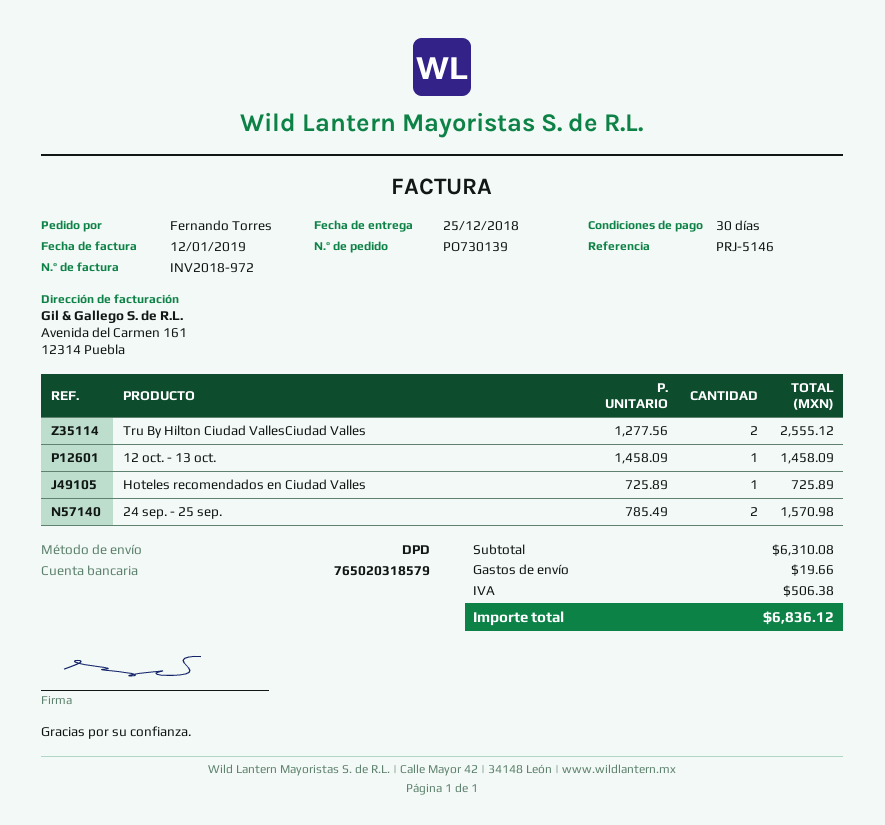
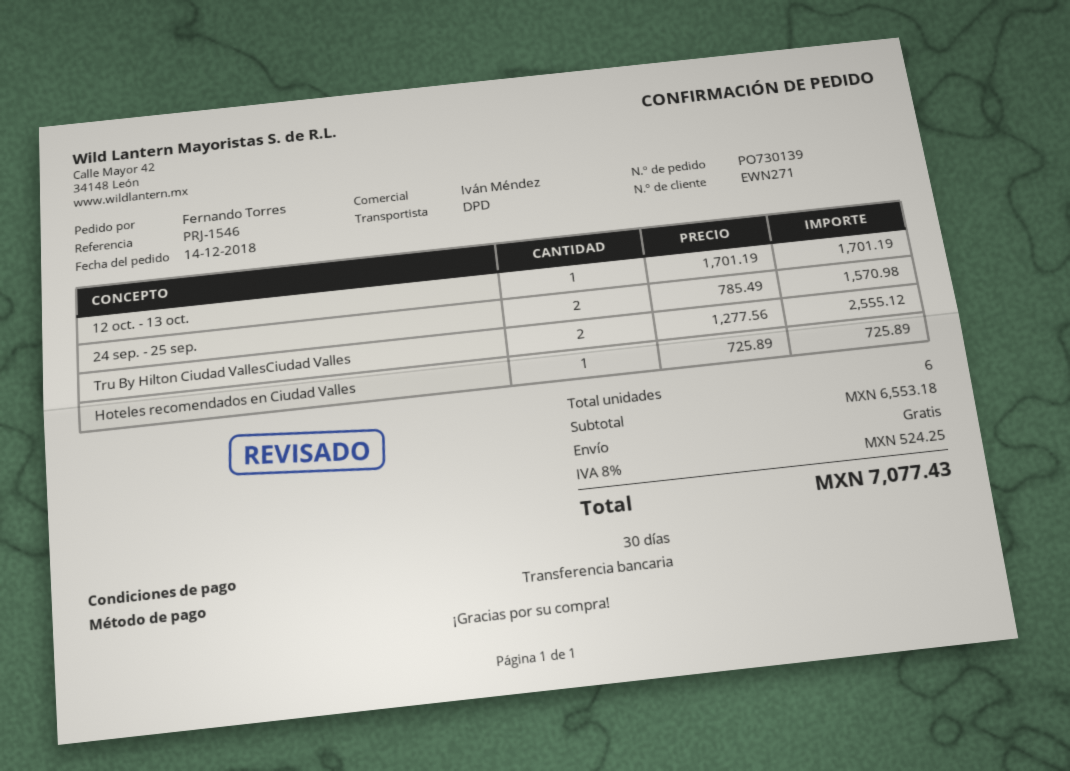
reference: PRJ-5146 -> PRJ-1546
12 oct. - 13 oct.: 1 x 1458.09 = 1458.09 -> 1 x 1701.19 = 1701.19
subtotal: 6310.08 -> 6553.18
shipping: 19.66 -> 0.00
tax: 506.38 -> 524.25
total: 6836.12 -> 7077.43

